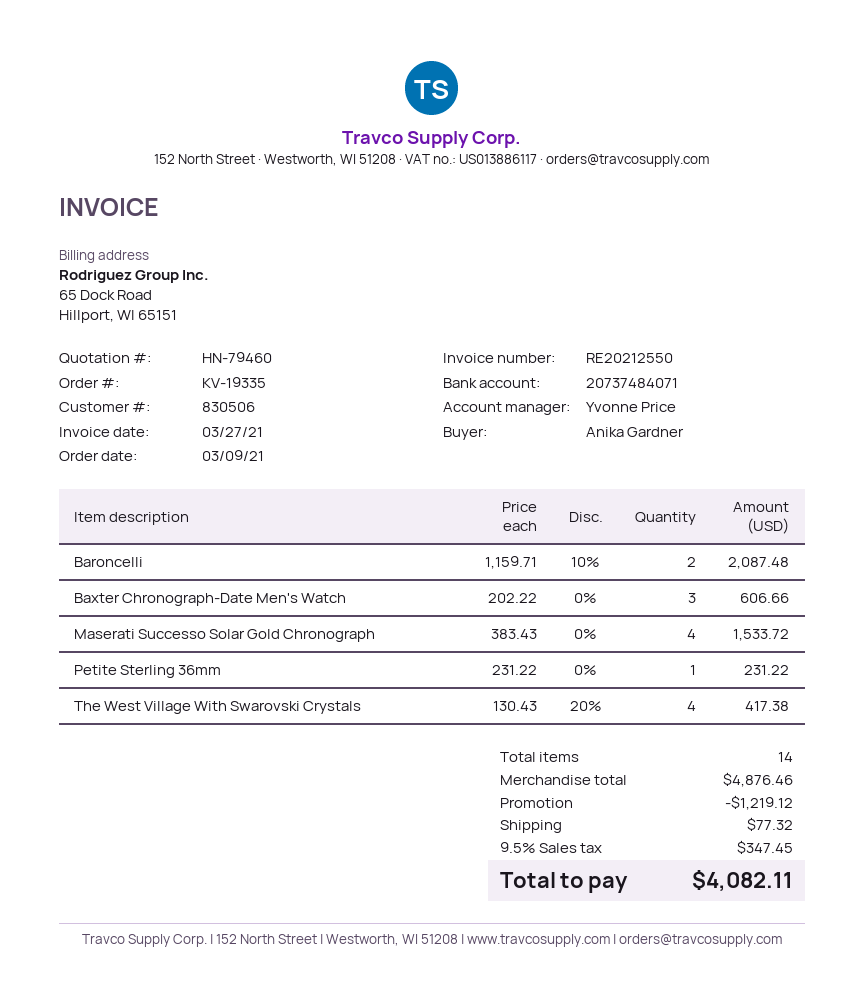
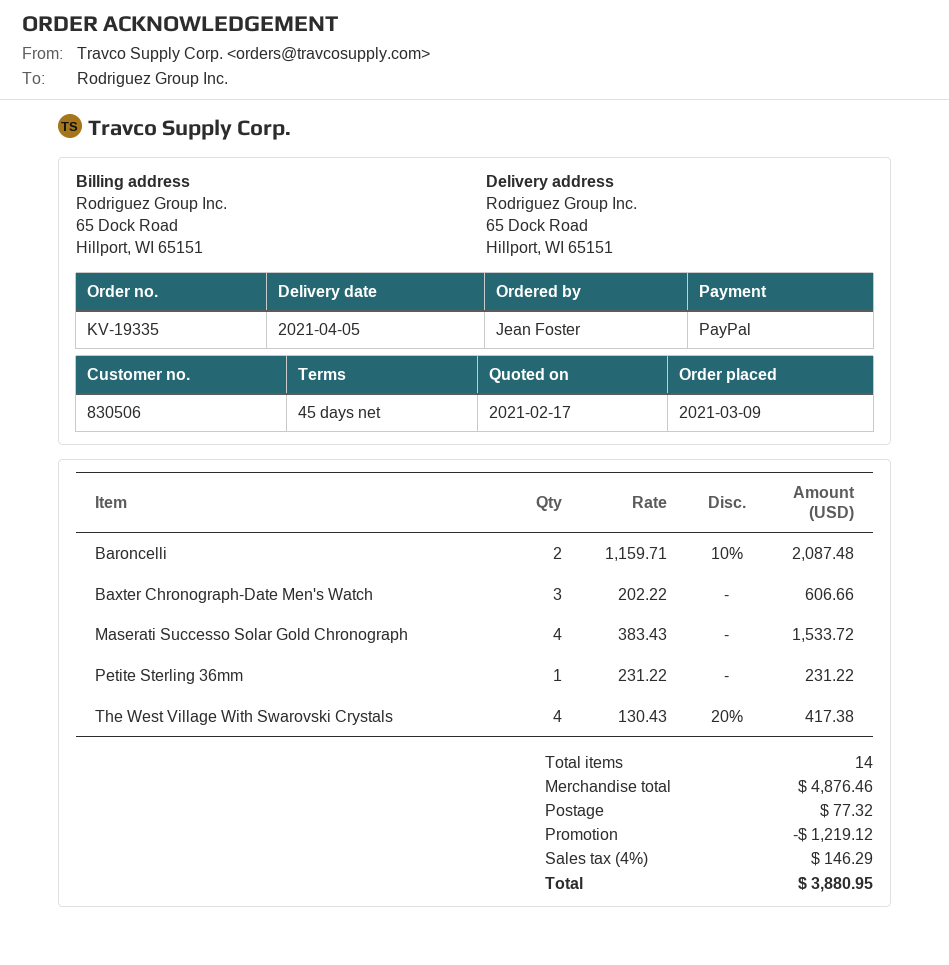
ordered by: Anika Gardner -> Jean Foster
tax: 9.5% = 347.45 -> 4% = 146.29
total: 4082.11 -> 3880.95

